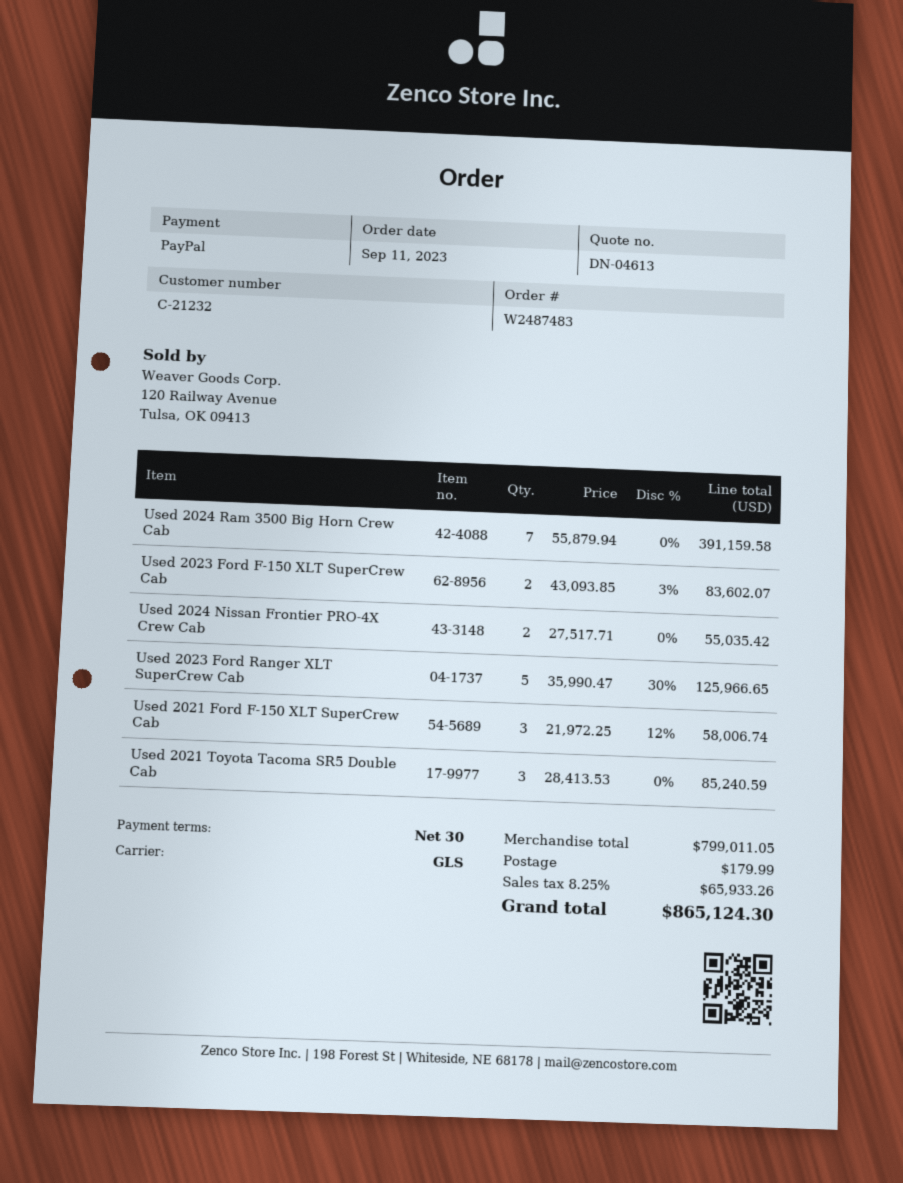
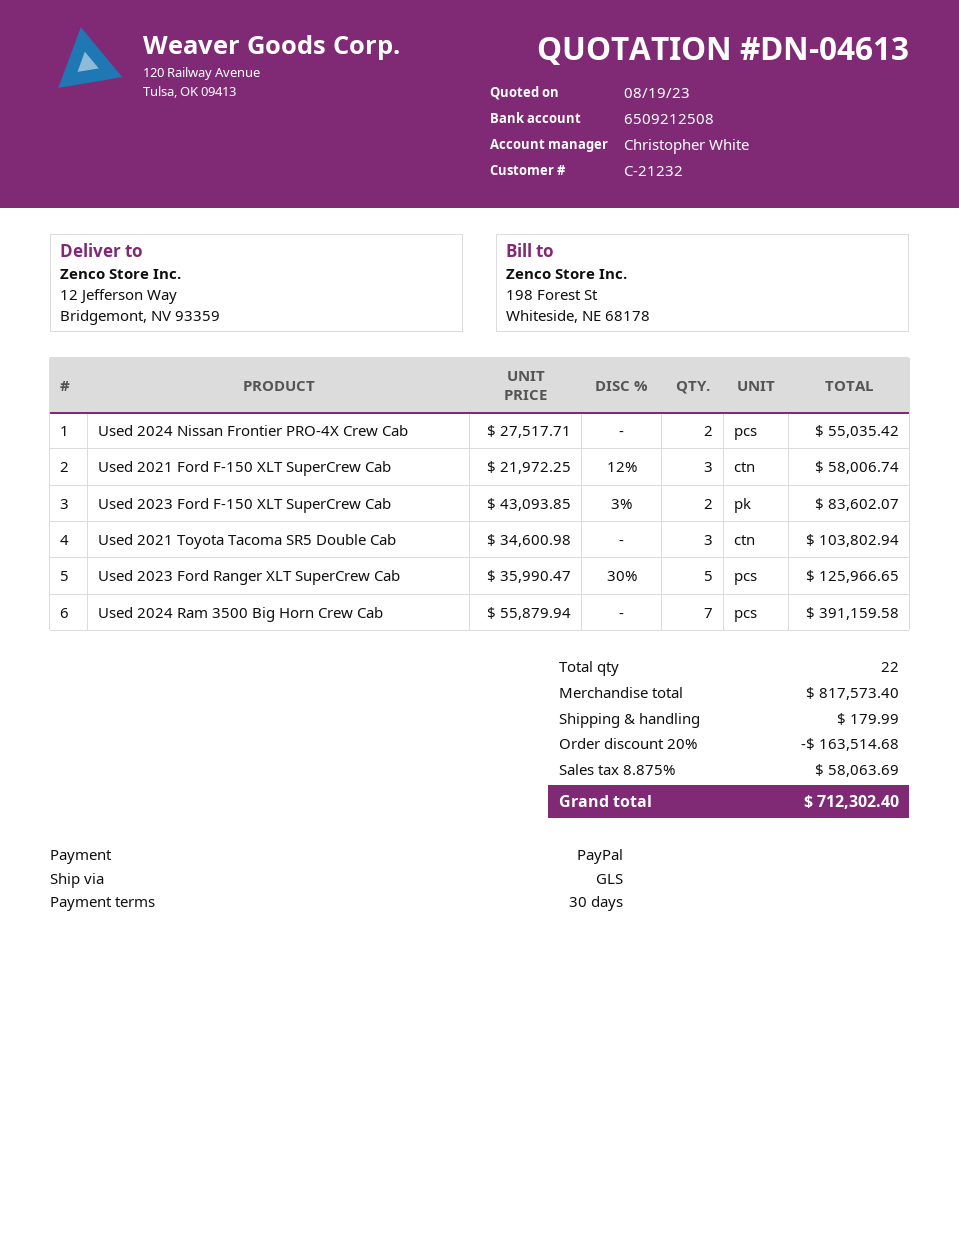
Used 2021 Toyota Tacoma SR5 Double Cab: 3 x 28413.53 = 85240.59 -> 3 x 34600.98 = 103802.94
subtotal: 799011.05 -> 817573.40
discount: none -> 20% = 163514.68
tax: 8.25% = 65933.26 -> 8.875% = 58063.69
total: 865124.30 -> 712302.40

